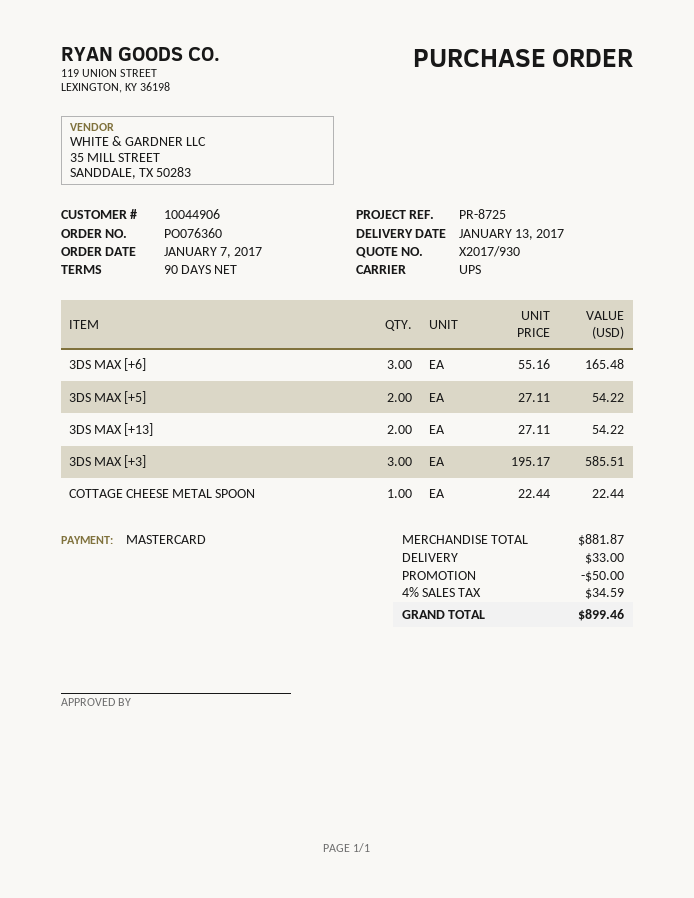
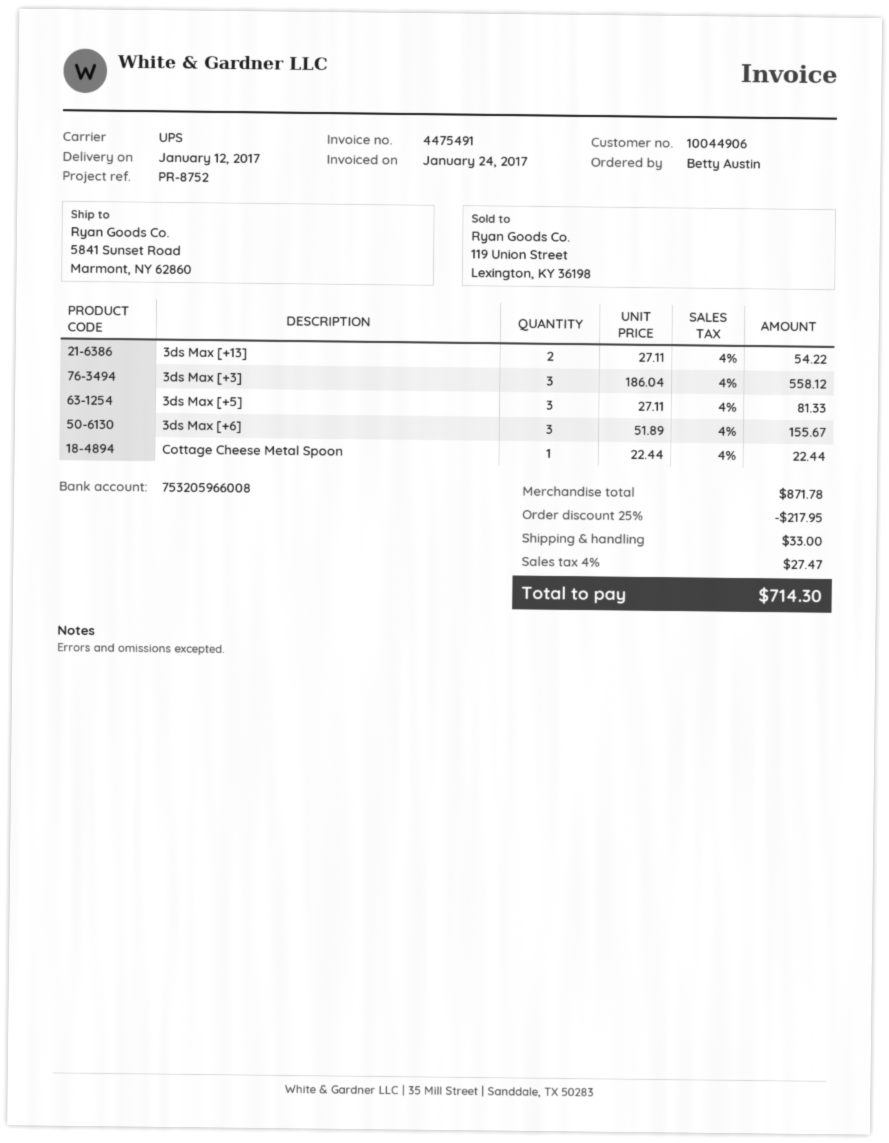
delivery date: 2017-01-13 -> 2017-01-12
reference: PR-8725 -> PR-8752
3DS MAX [+6]: 3 x 55.16 = 165.48 -> 3 x 51.89 = 155.67
3DS MAX [+5]: 2 x 27.11 = 54.22 -> 3 x 27.11 = 81.33
3DS MAX [+3]: 3 x 195.17 = 585.51 -> 3 x 186.04 = 558.12
subtotal: 881.87 -> 871.78
discount: 50.00 -> 217.95
tax: 4% = 34.59 -> 4% = 27.47
total: 899.46 -> 714.30

